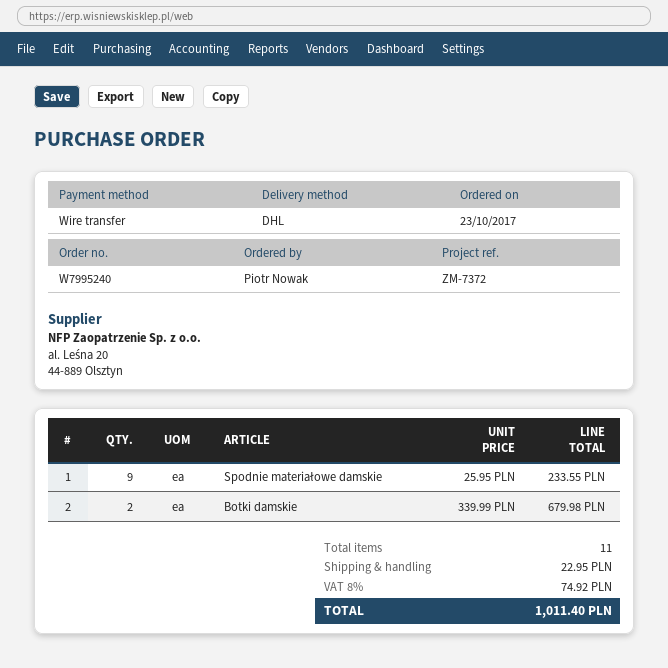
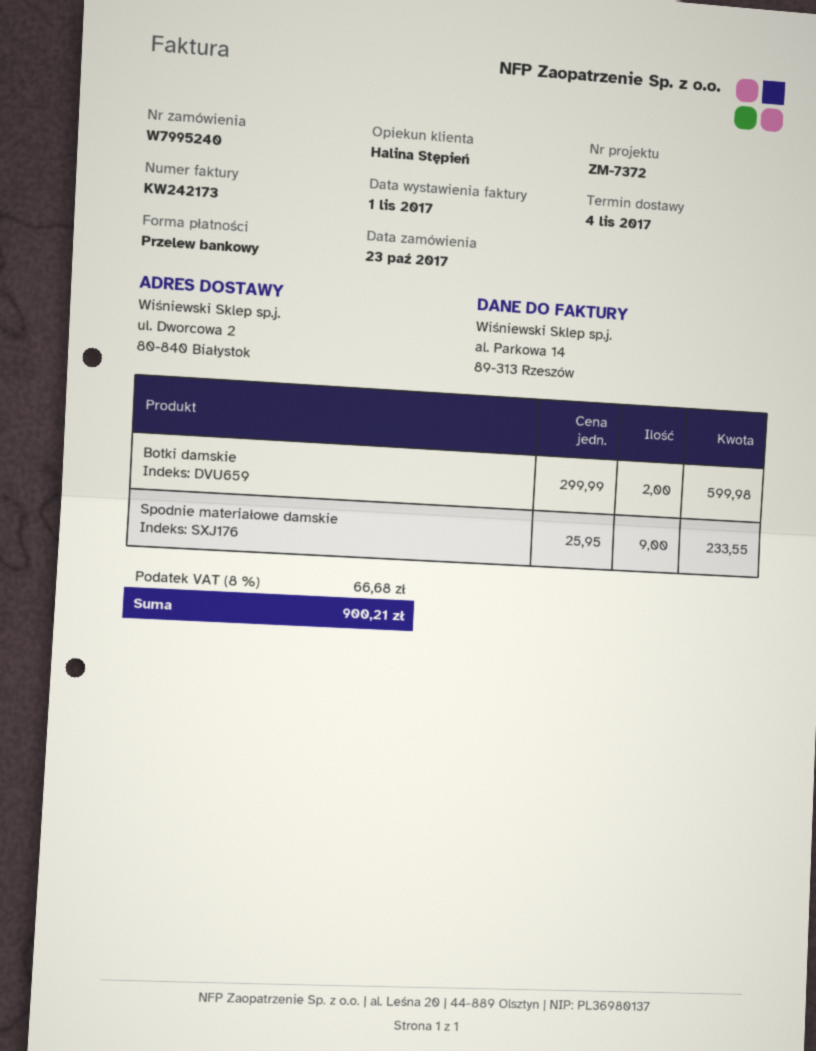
Botki damskie: 2 x 339.99 = 679.98 -> 2 x 299.99 = 599.98
shipping: 22.95 -> none
tax: 8% = 74.92 -> 8% = 66.68
total: 1011.40 -> 900.21

